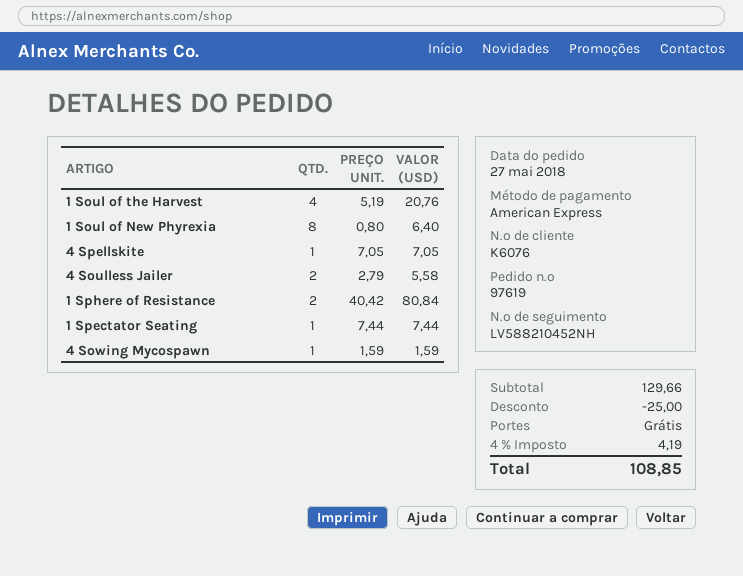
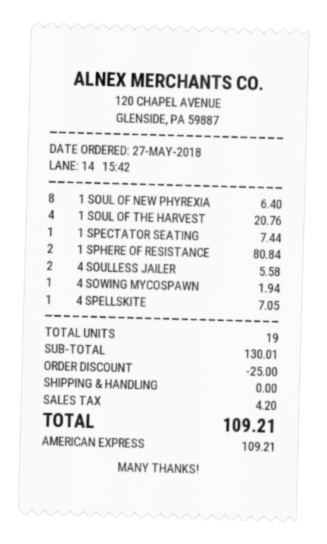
4 Sowing Mycospawn: 1 for 1.59 -> 1 for 1.94
subtotal: 129.66 -> 130.01
tax: 4.19 -> 4.20
total: 108.85 -> 109.21

